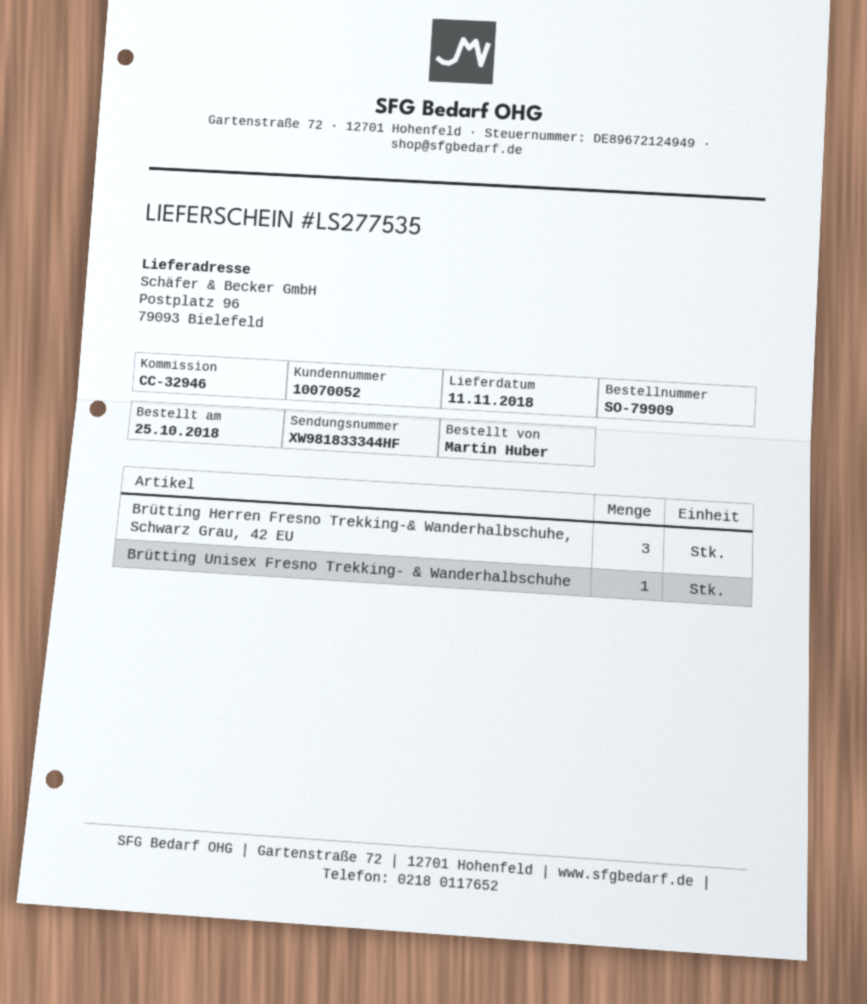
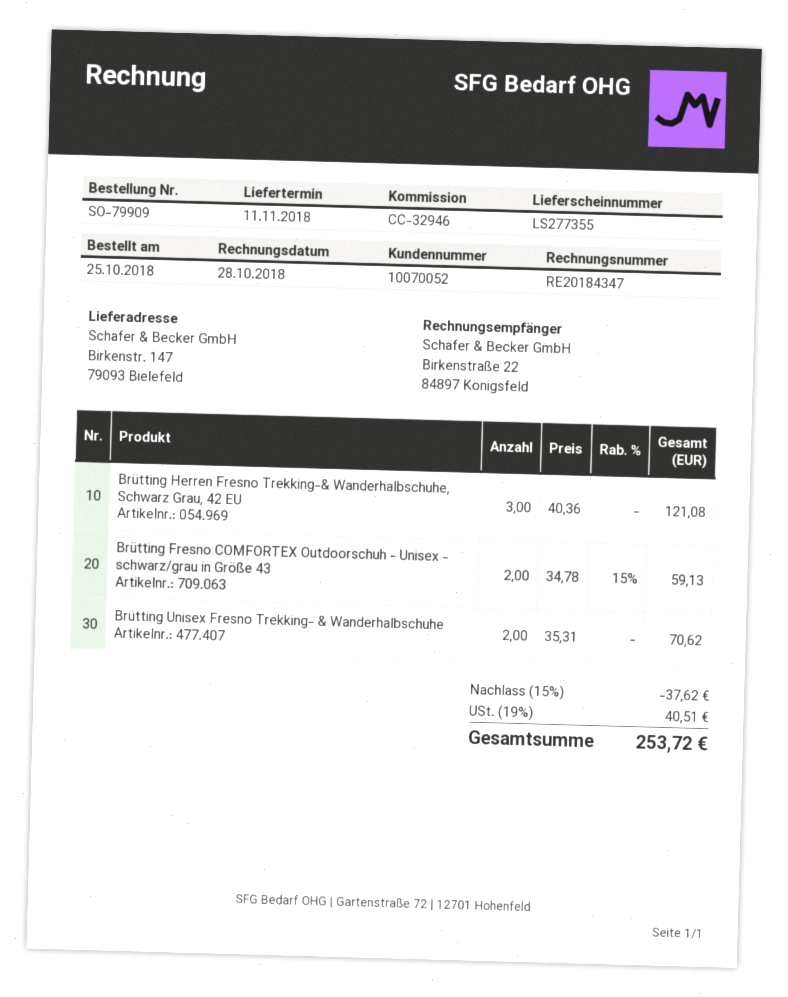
delivery note number: LS277535 -> LS277355
ship to: Postplatz 96, 79093 Bielefeld -> Birkenstr. 147, 79093 Bielefeld
Brütting Unisex Fresno Trekking- & Wanderhalbschuhe: 1 -> 2
Brütting Fresno COMFORTEX Outdoorschuh - Unisex - schwarz/grau in Größe 43: none -> 2

